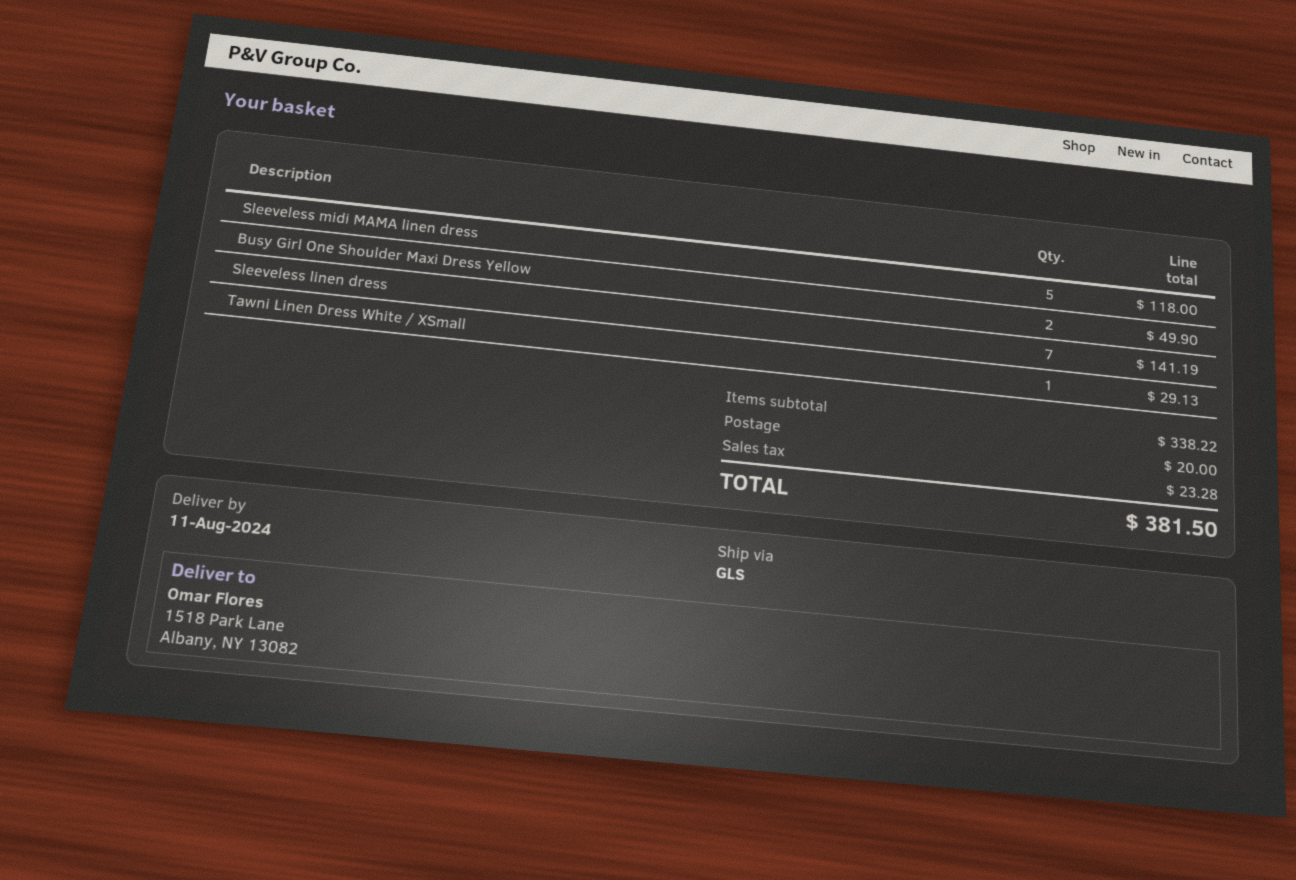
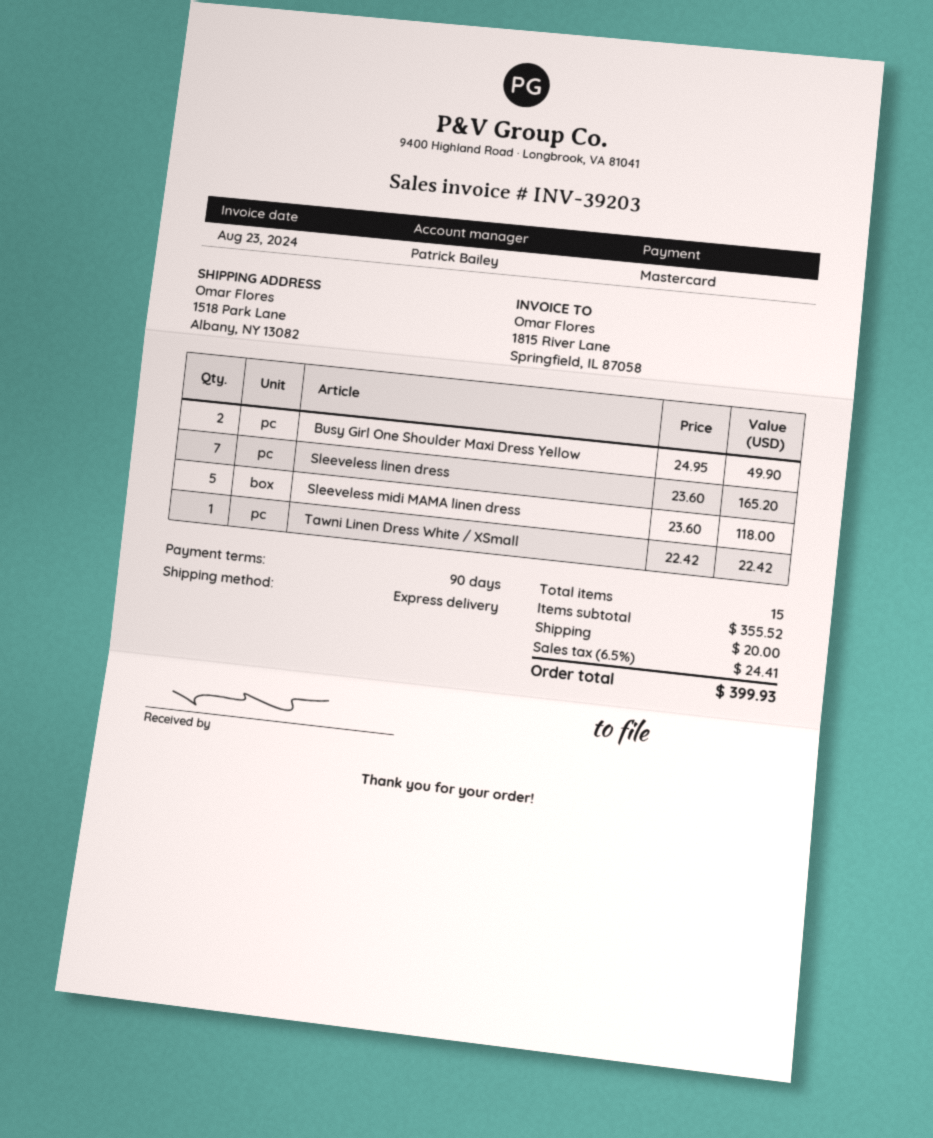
shipping method: GLS -> express
Sleeveless linen dress: 7 for 141.19 -> 7 for 165.20
Tawni Linen Dress White / XSmall: 1 for 29.13 -> 1 for 22.42
subtotal: 338.22 -> 355.52
tax: 23.28 -> 24.41
total: 381.50 -> 399.93

